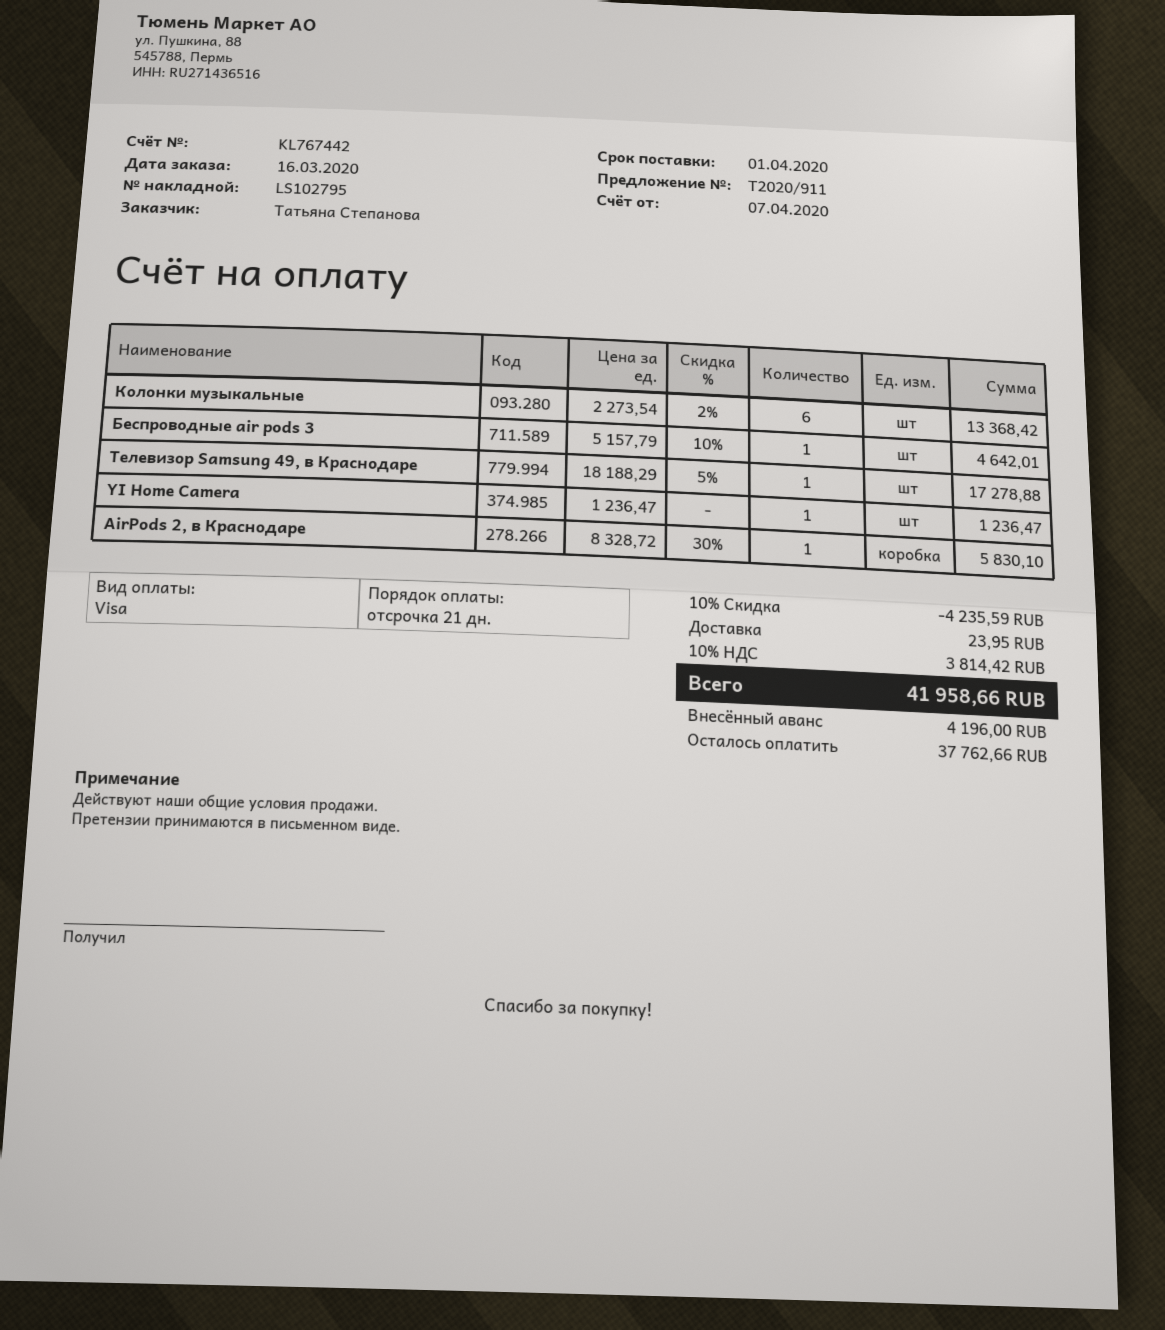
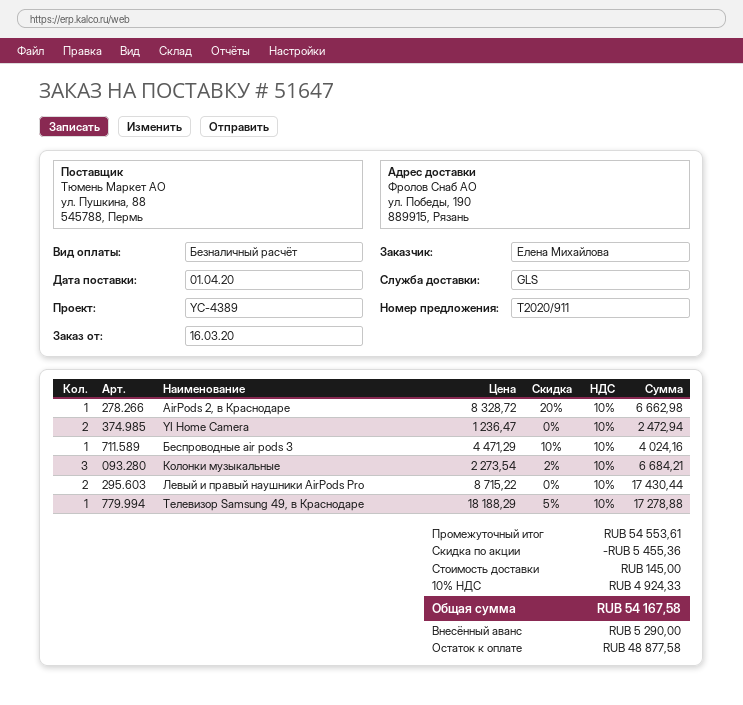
ordered by: Татьяна Степанова -> Елена Михайлова
payment method: Visa -> bank transfer
Колонки музыкальные: 6 x 2273.54 - 2% = 13368.42 -> 3 x 2273.54 - 2% = 6684.21
Беспроводные air pods 3: 1 x 5157.79 - 10% = 4642.01 -> 1 x 4471.29 - 10% = 4024.16
YI Home Camera: 1 x 1236.47 = 1236.47 -> 2 x 1236.47 = 2472.94
AirPods 2, в Краснодаре: 1 x 8328.72 - 30% = 5830.10 -> 1 x 8328.72 - 20% = 6662.98
Левый и правый наушники AirPods Pro: none -> 2 x 8715.22 = 17430.44
discount: 4235.59 -> 5455.36
shipping: 23.95 -> 145.00
tax: 10% = 3814.42 -> 10% = 4924.33
total: 41958.66 -> 54167.58
deposit: 4196.00 -> 5290.00
balance: 37762.66 -> 48877.58

